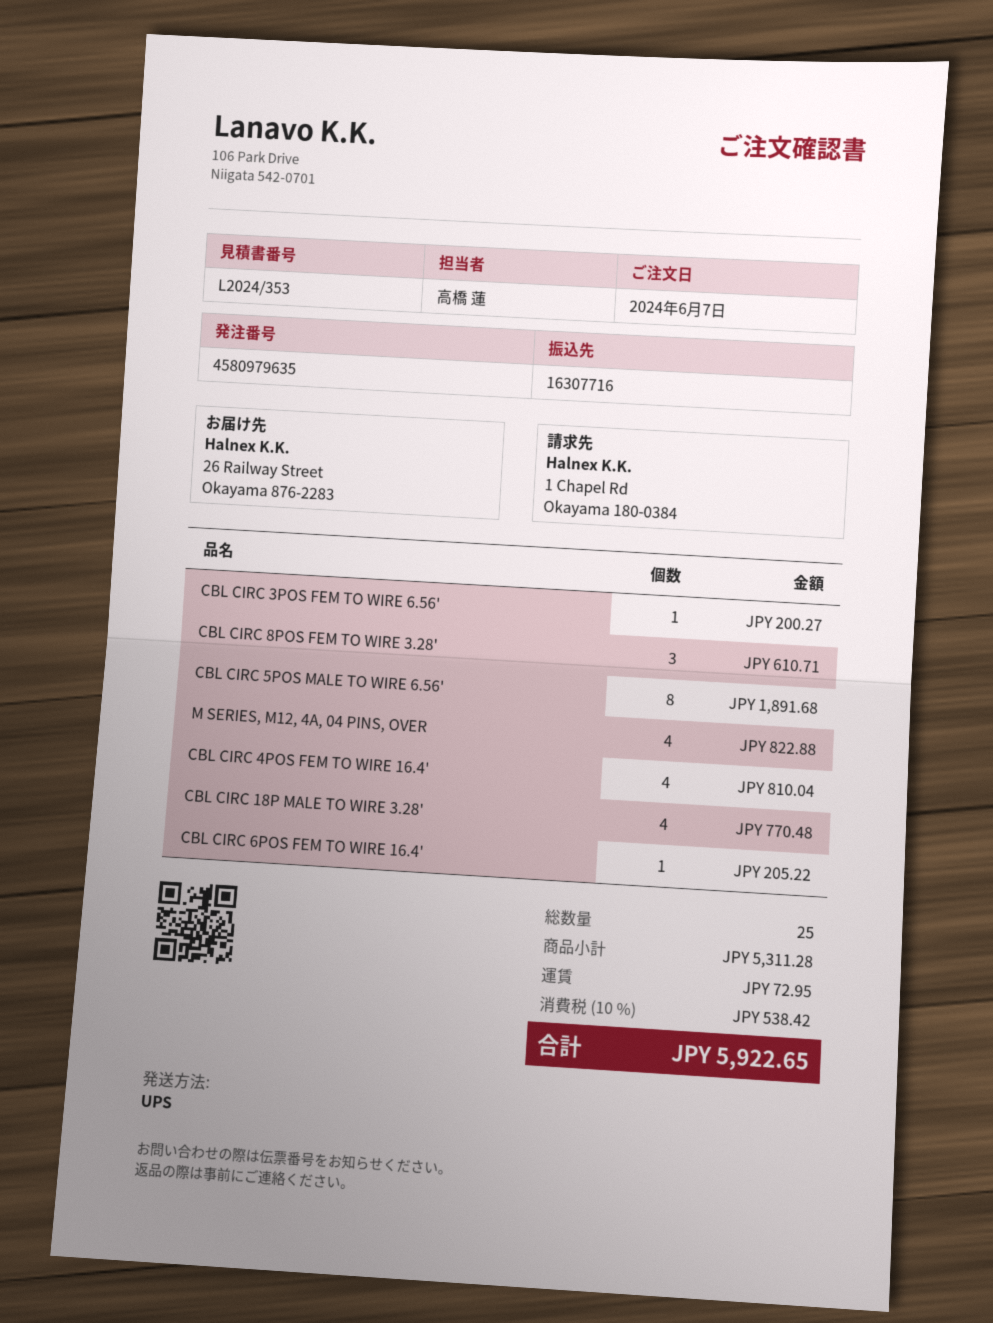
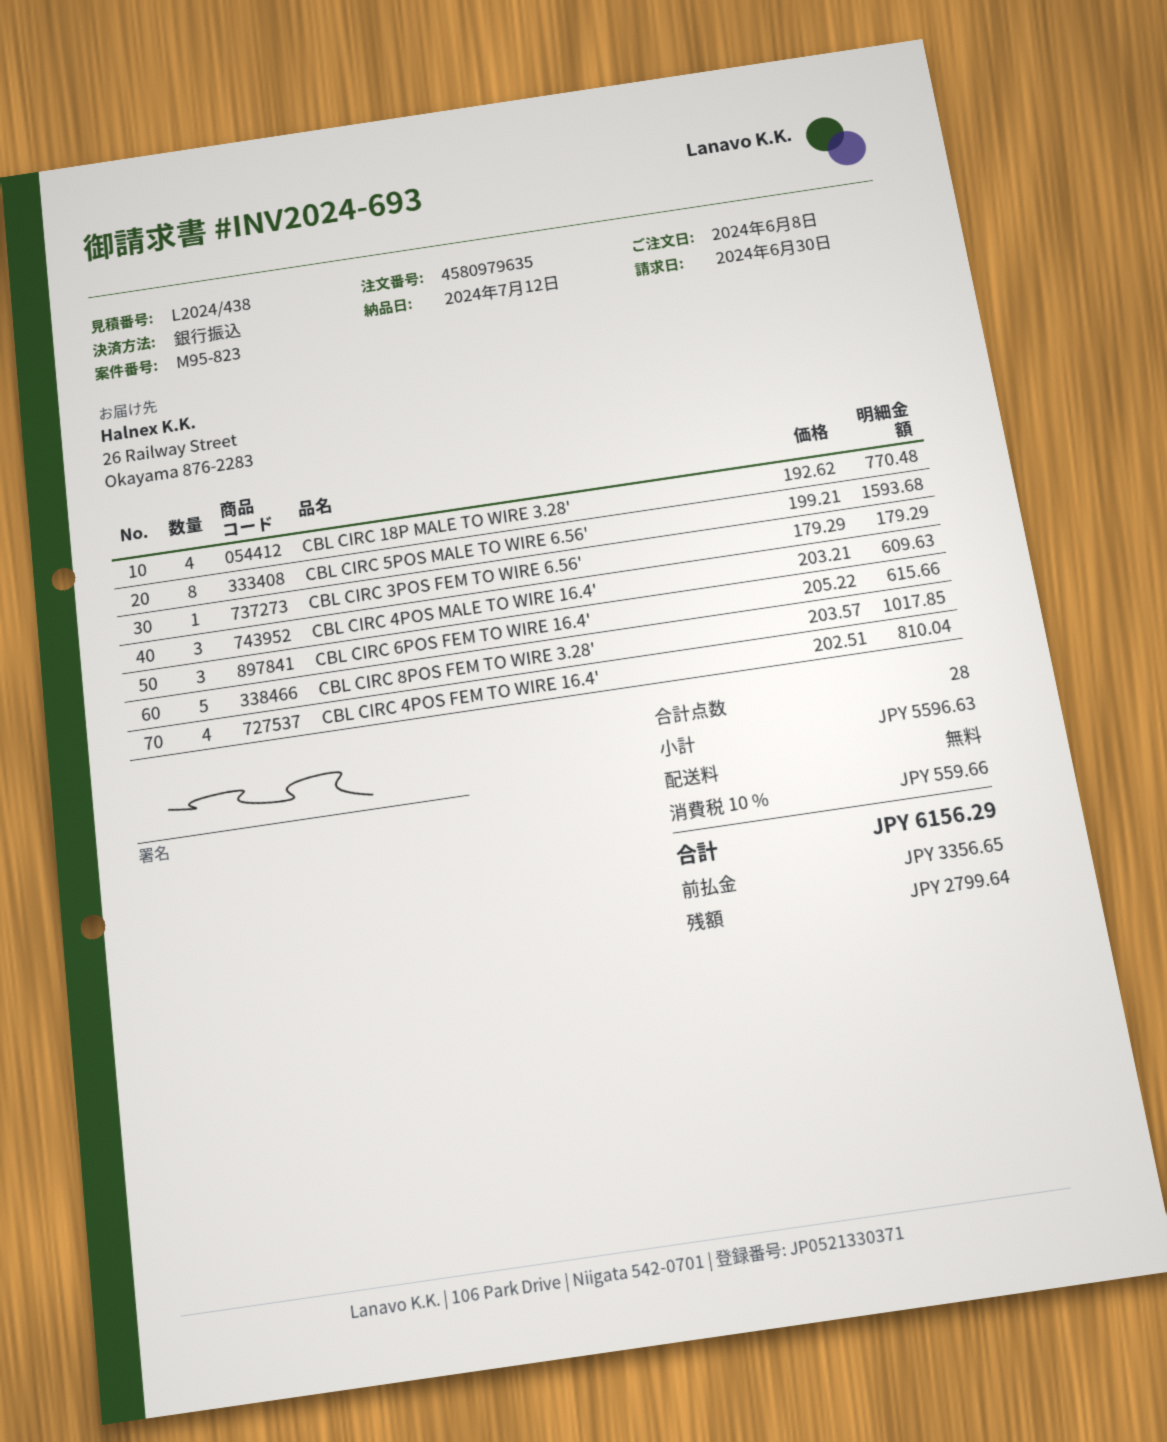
quote number: L2024/353 -> L2024/438
order date: 2024-06-07 -> 2024-06-08
CBL CIRC 3POS FEM TO WIRE 6.56': 1 for 200.27 -> 1 for 179.29
CBL CIRC 8POS FEM TO WIRE 3.28': 3 for 610.71 -> 5 for 1017.85
CBL CIRC 5POS MALE TO WIRE 6.56': 8 for 1891.68 -> 8 for 1593.68
M SERIES, M12, 4A, 04 PINS, OVER: 4 for 822.88 -> none
CBL CIRC 6POS FEM TO WIRE 16.4': 1 for 205.22 -> 3 for 615.66
CBL CIRC 4POS MALE TO WIRE 16.4': none -> 3 for 609.63
total quantity: 25 -> 28
subtotal: 5311.28 -> 5596.63
shipping: 72.95 -> 0.00
tax: 10% = 538.42 -> 10% = 559.66
total: 5922.65 -> 6156.29

